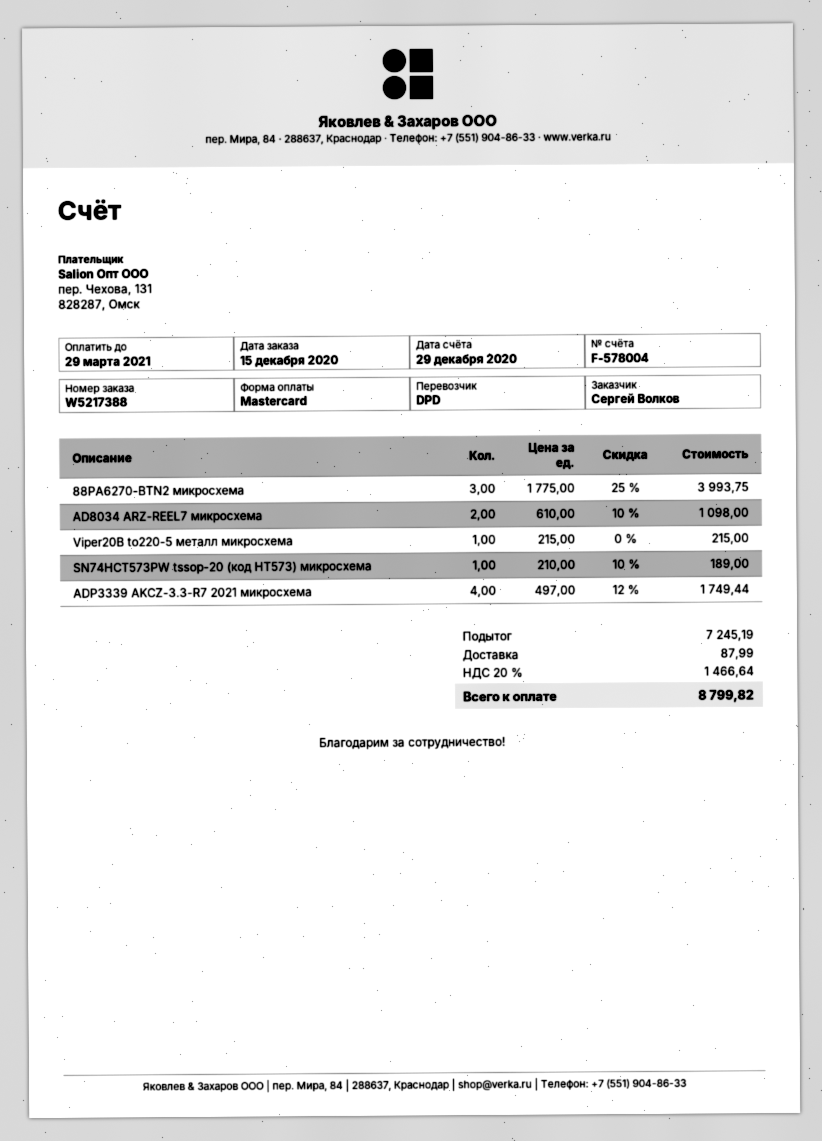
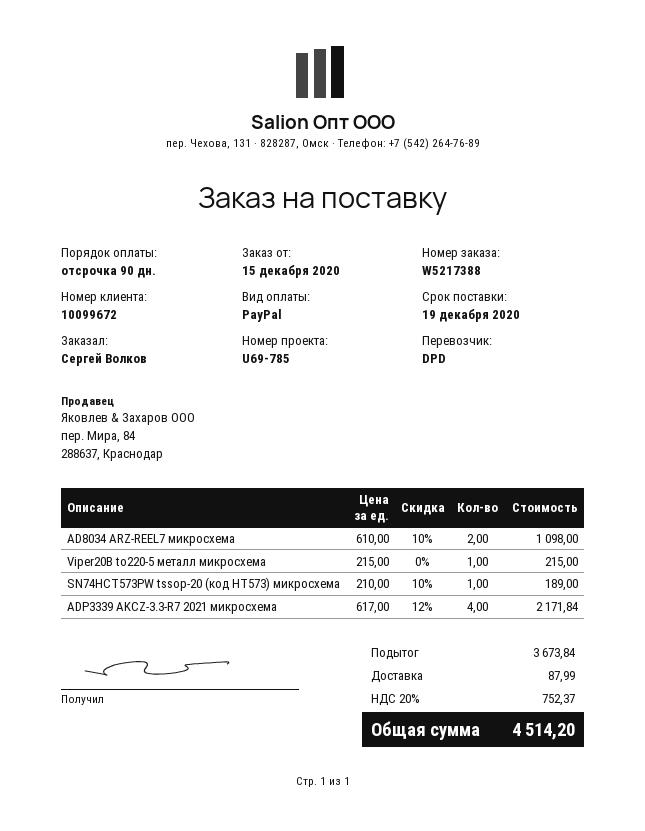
payment method: Mastercard -> PayPal
88PA6270-BTN2 микросхема: 3 x 1775.00 - 25% = 3993.75 -> none
ADP3339 AKCZ-3.3-R7 2021 микросхема: 4 x 497.00 - 12% = 1749.44 -> 4 x 617.00 - 12% = 2171.84
subtotal: 7245.19 -> 3673.84
tax: 20% = 1466.64 -> 20% = 752.37
total: 8799.82 -> 4514.20

